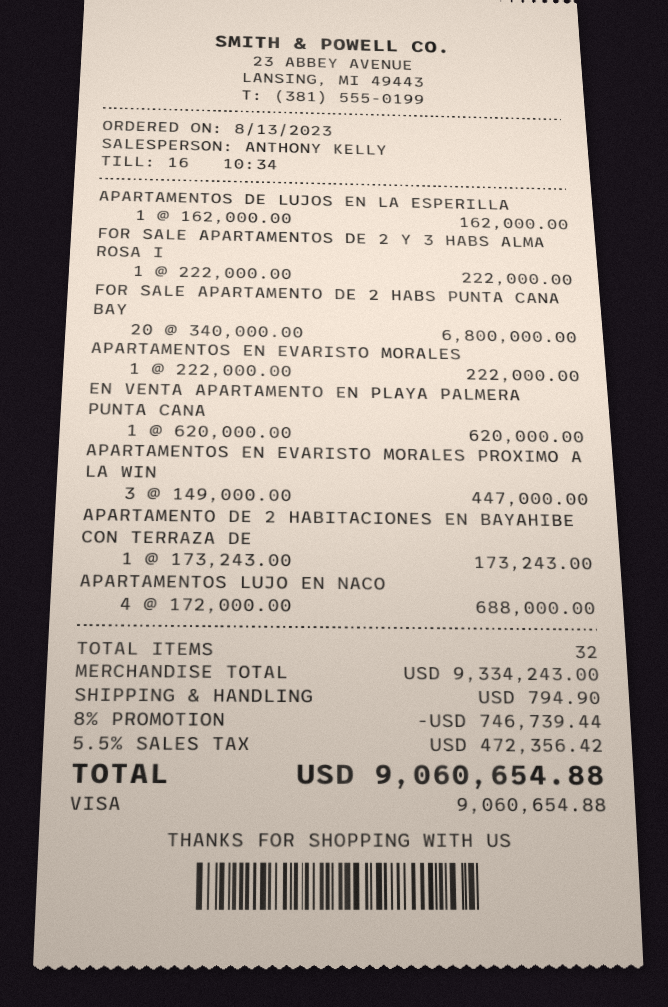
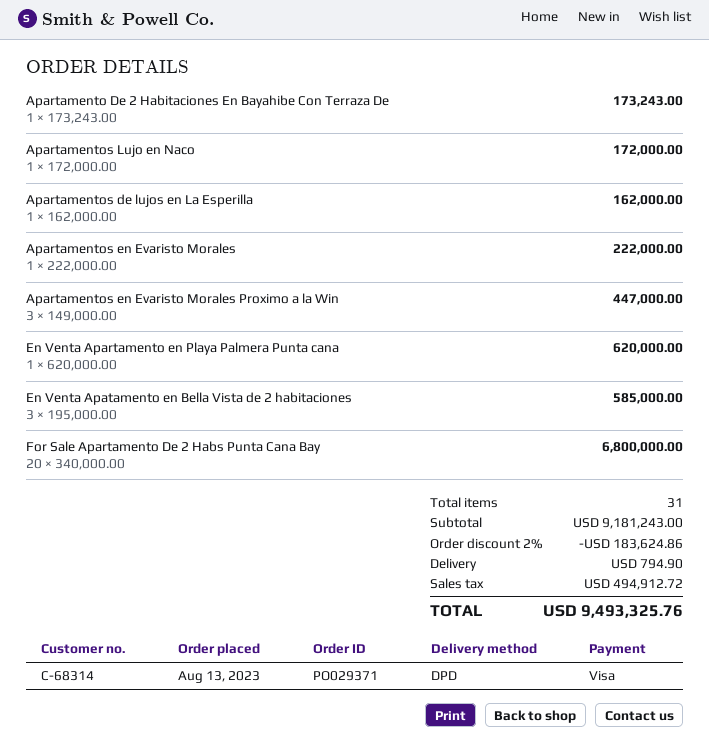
FOR SALE APARTAMENTOS DE 2 Y 3 HABS ALMA ROSA I: 1 x 222000.00 = 222000.00 -> none
APARTAMENTOS LUJO EN NACO: 4 x 172000.00 = 688000.00 -> 1 x 172000.00 = 172000.00
En Venta Apatamento en Bella Vista de 2 habitaciones: none -> 3 x 195000.00 = 585000.00
total quantity: 32 -> 31
subtotal: 9334243.00 -> 9181243.00
discount: 8% = 746739.44 -> 2% = 183624.86
tax: 472356.42 -> 494912.72
total: 9060654.88 -> 9493325.76

